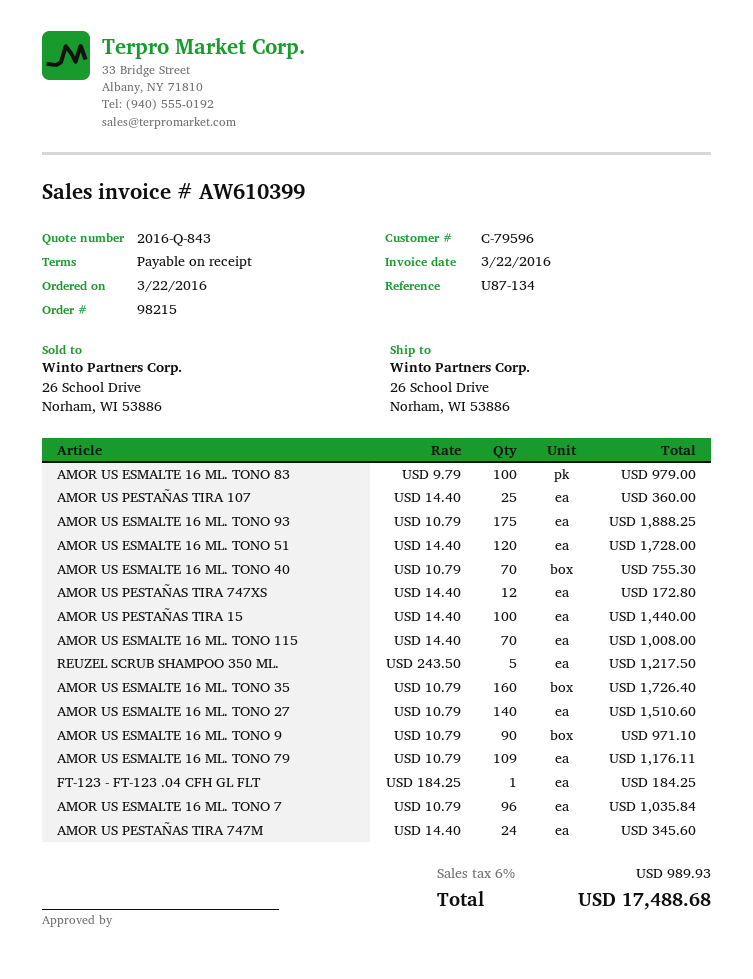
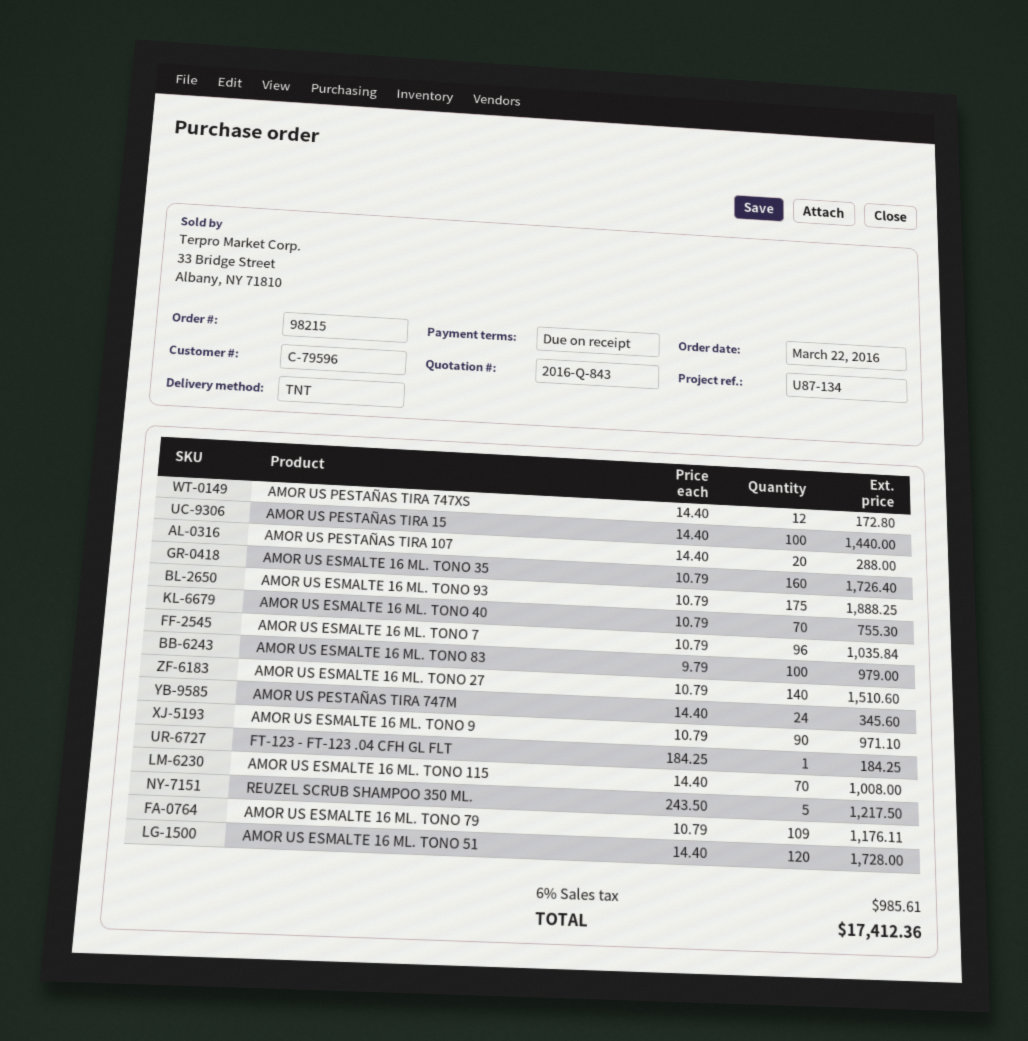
AMOR US PESTAÑAS TIRA 107: 25 x 14.40 = 360.00 -> 20 x 14.40 = 288.00
tax: 6% = 989.93 -> 6% = 985.61
total: 17488.68 -> 17412.36

